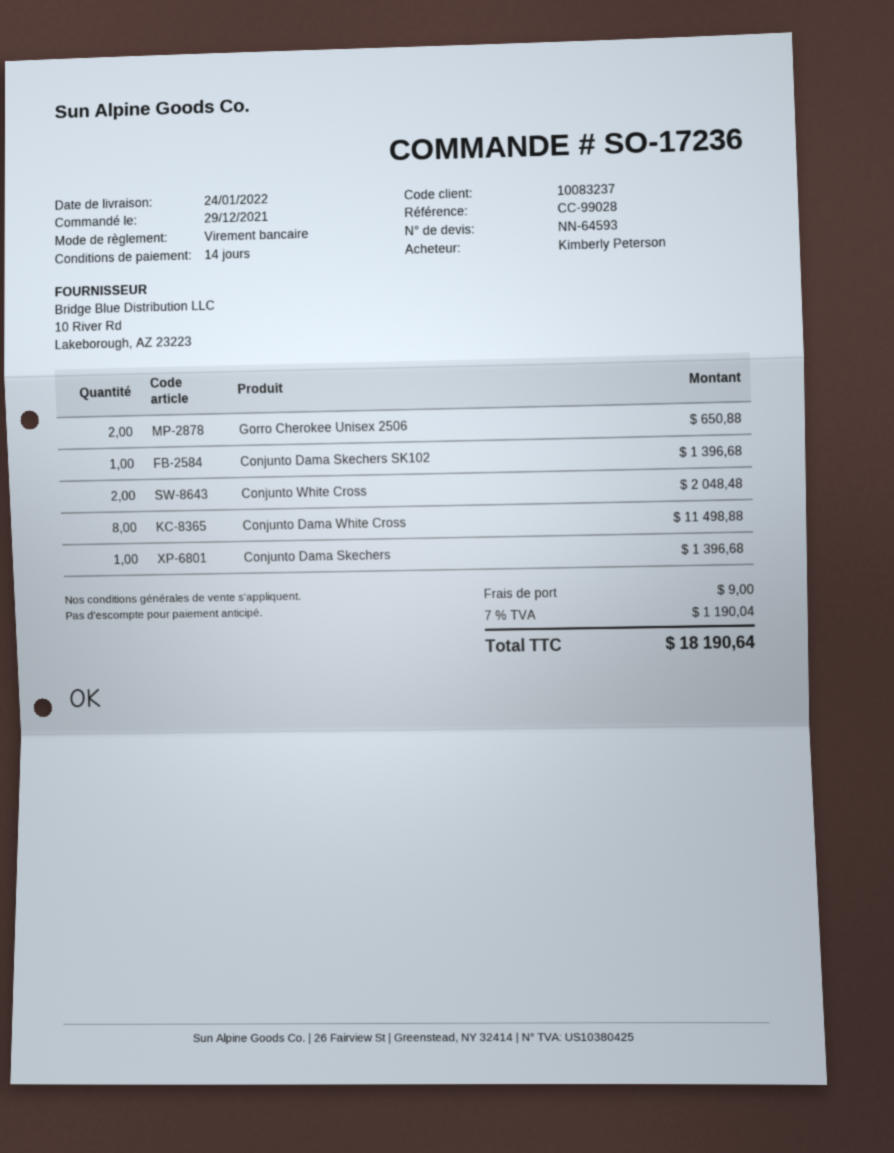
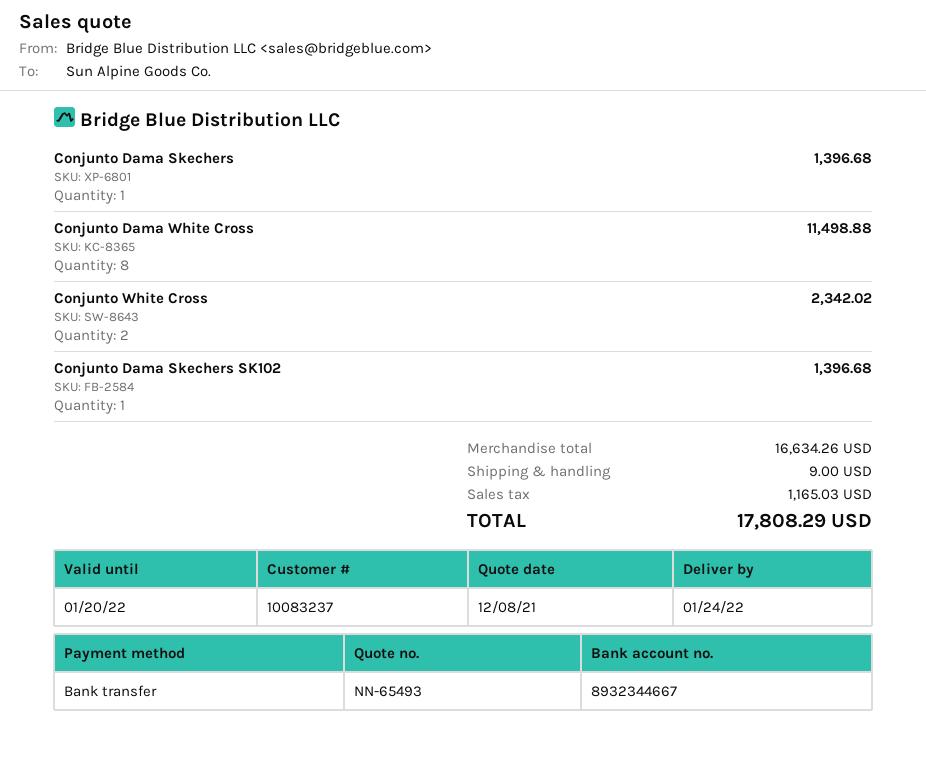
quote number: NN-64593 -> NN-65493
Gorro Cherokee Unisex 2506: 2 for 650.88 -> none
Conjunto White Cross: 2 for 2048.48 -> 2 for 2342.02
tax: 1190.04 -> 1165.03
total: 18190.64 -> 17808.29

